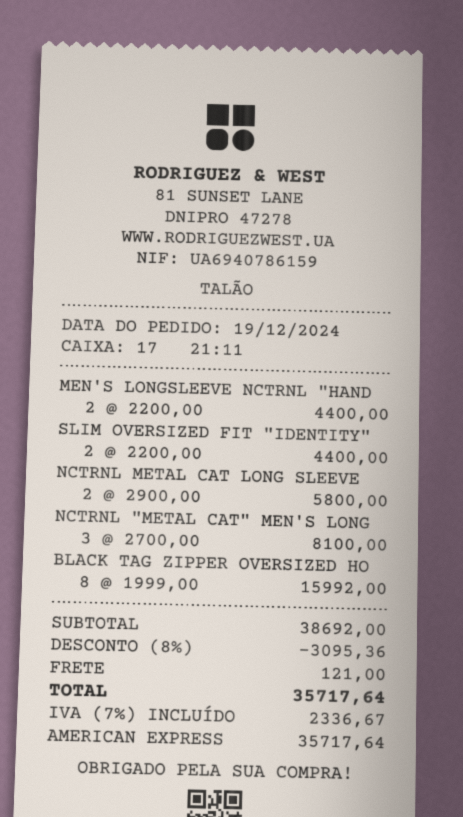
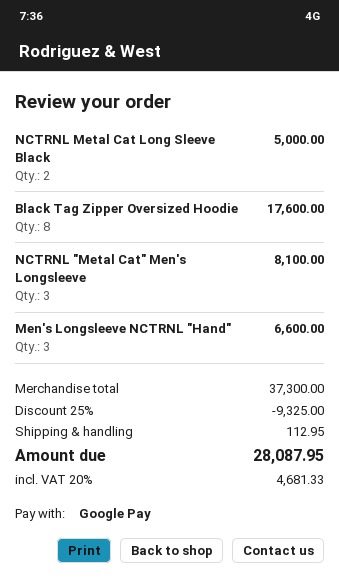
payment method: American Express -> Google Pay
MEN'S LONGSLEEVE NCTRNL "HAND: 2 for 4400.00 -> 3 for 6600.00
SLIM OVERSIZED FIT "IDENTITY": 2 for 4400.00 -> none
NCTRNL METAL CAT LONG SLEEVE: 2 for 5800.00 -> 2 for 5000.00
BLACK TAG ZIPPER OVERSIZED HO: 8 for 15992.00 -> 8 for 17600.00
subtotal: 38692.00 -> 37300.00
discount: 8% = 3095.36 -> 25% = 9325.00
shipping: 121.00 -> 112.95
tax: 7% = 2336.67 -> 20% = 4681.33
total: 35717.64 -> 28087.95

